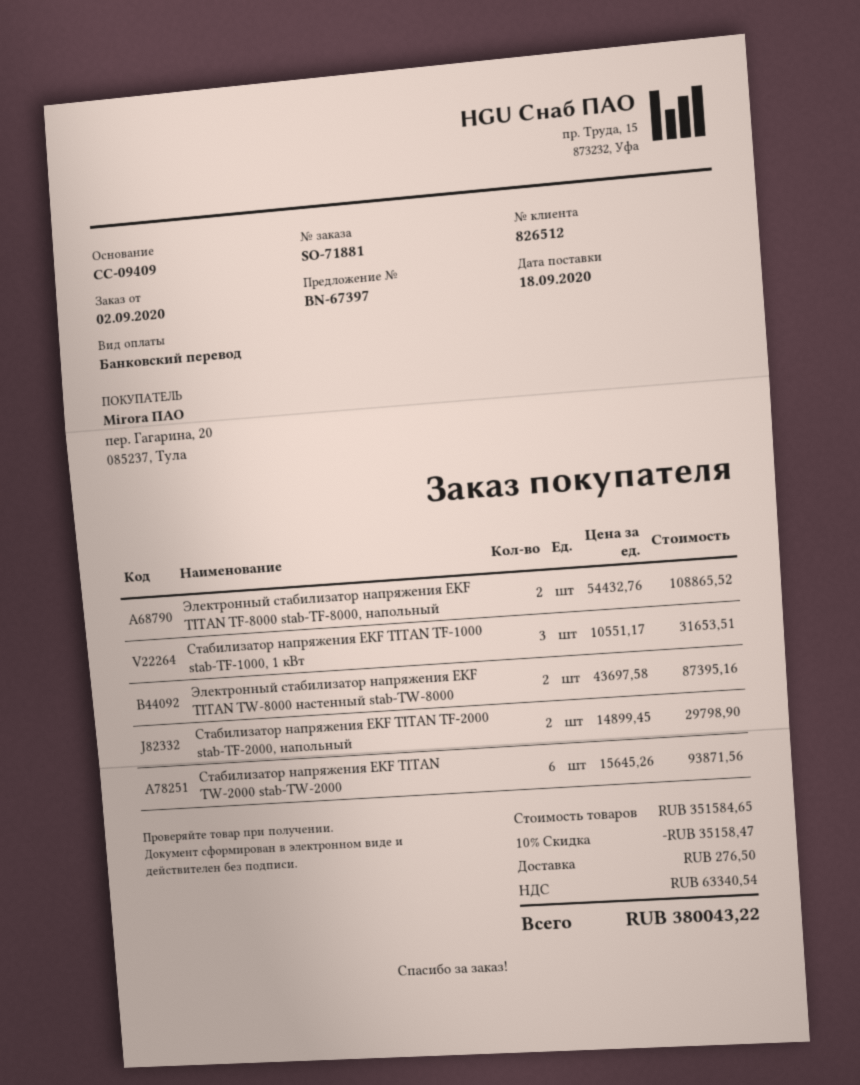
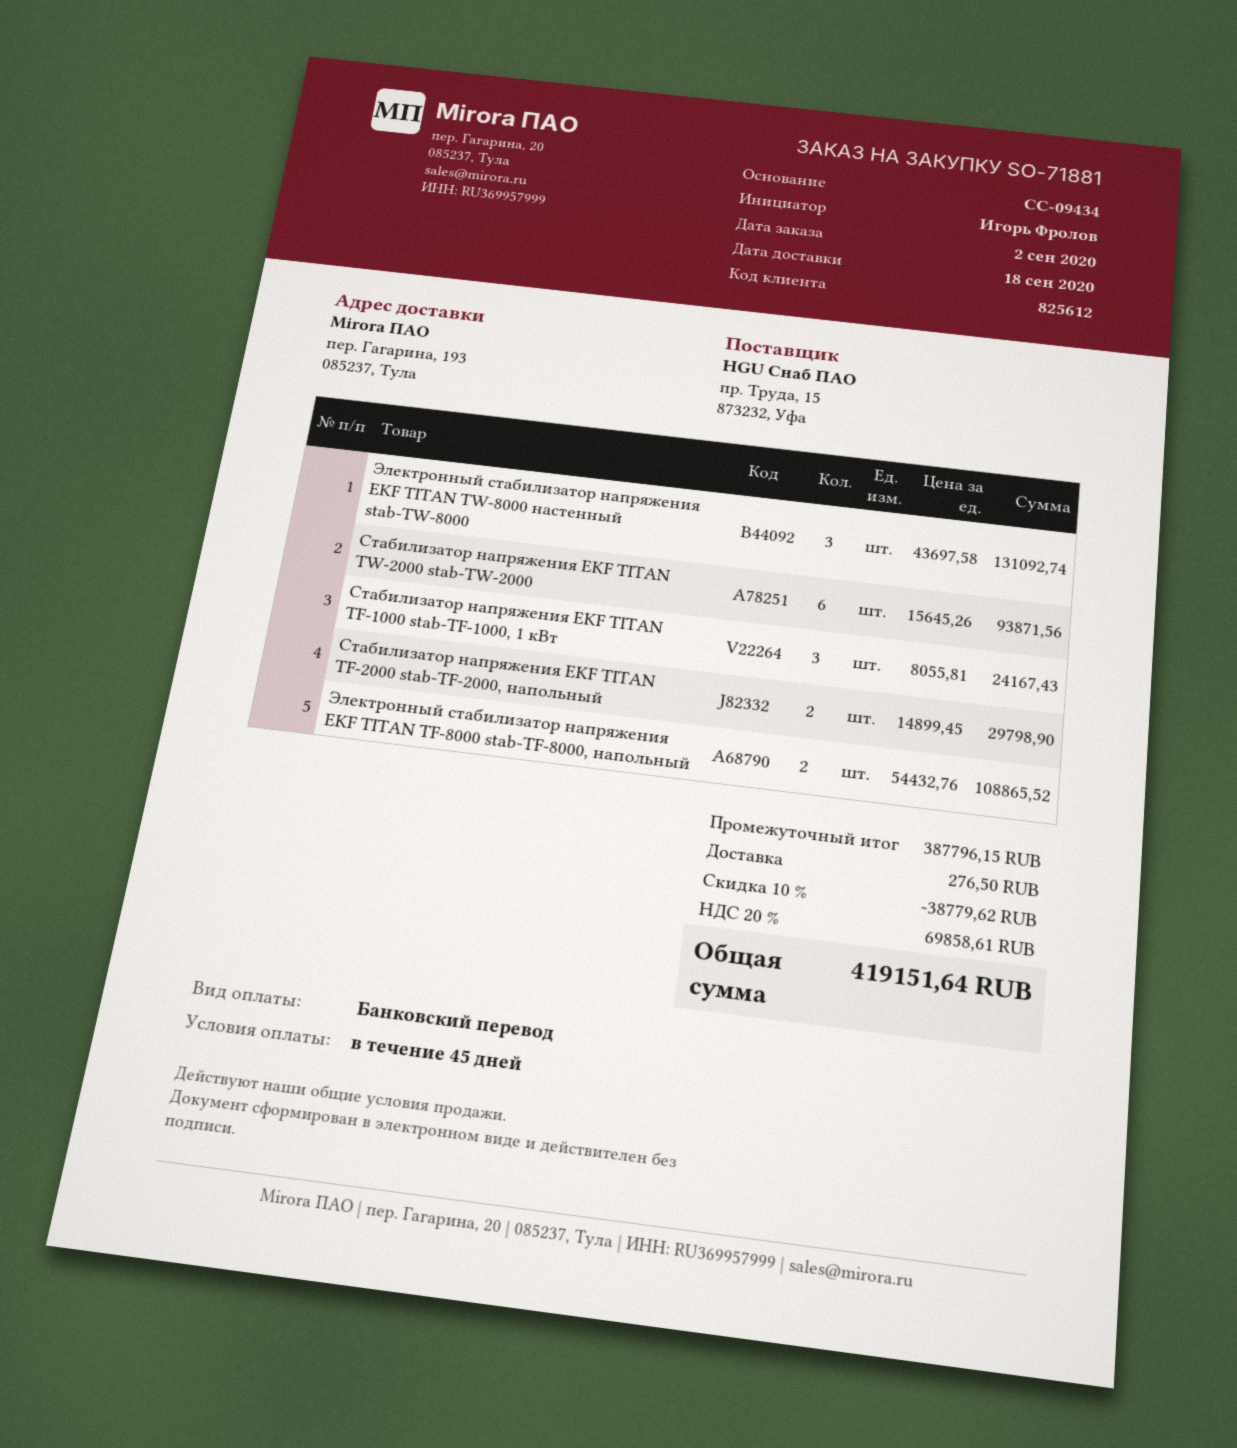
customer number: 826512 -> 825612
reference: CC-09409 -> CC-09434
Стабилизатор напряжения EKF TITAN TF-1000 stab-TF-1000, 1 кВт: 3 x 10551.17 = 31653.51 -> 3 x 8055.81 = 24167.43
Электронный стабилизатор напряжения EKF TITAN TW-8000 настенный stab-TW-8000: 2 x 43697.58 = 87395.16 -> 3 x 43697.58 = 131092.74
subtotal: 351584.65 -> 387796.15
discount: 10% = 35158.47 -> 10% = 38779.62
tax: 63340.54 -> 69858.61
total: 380043.22 -> 419151.64

